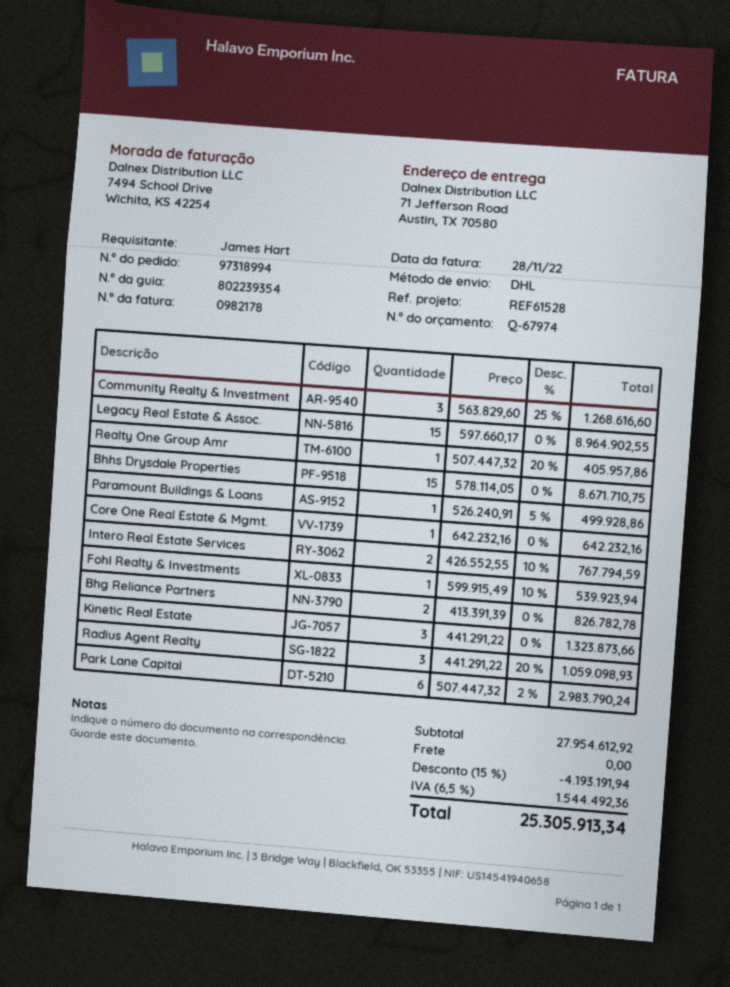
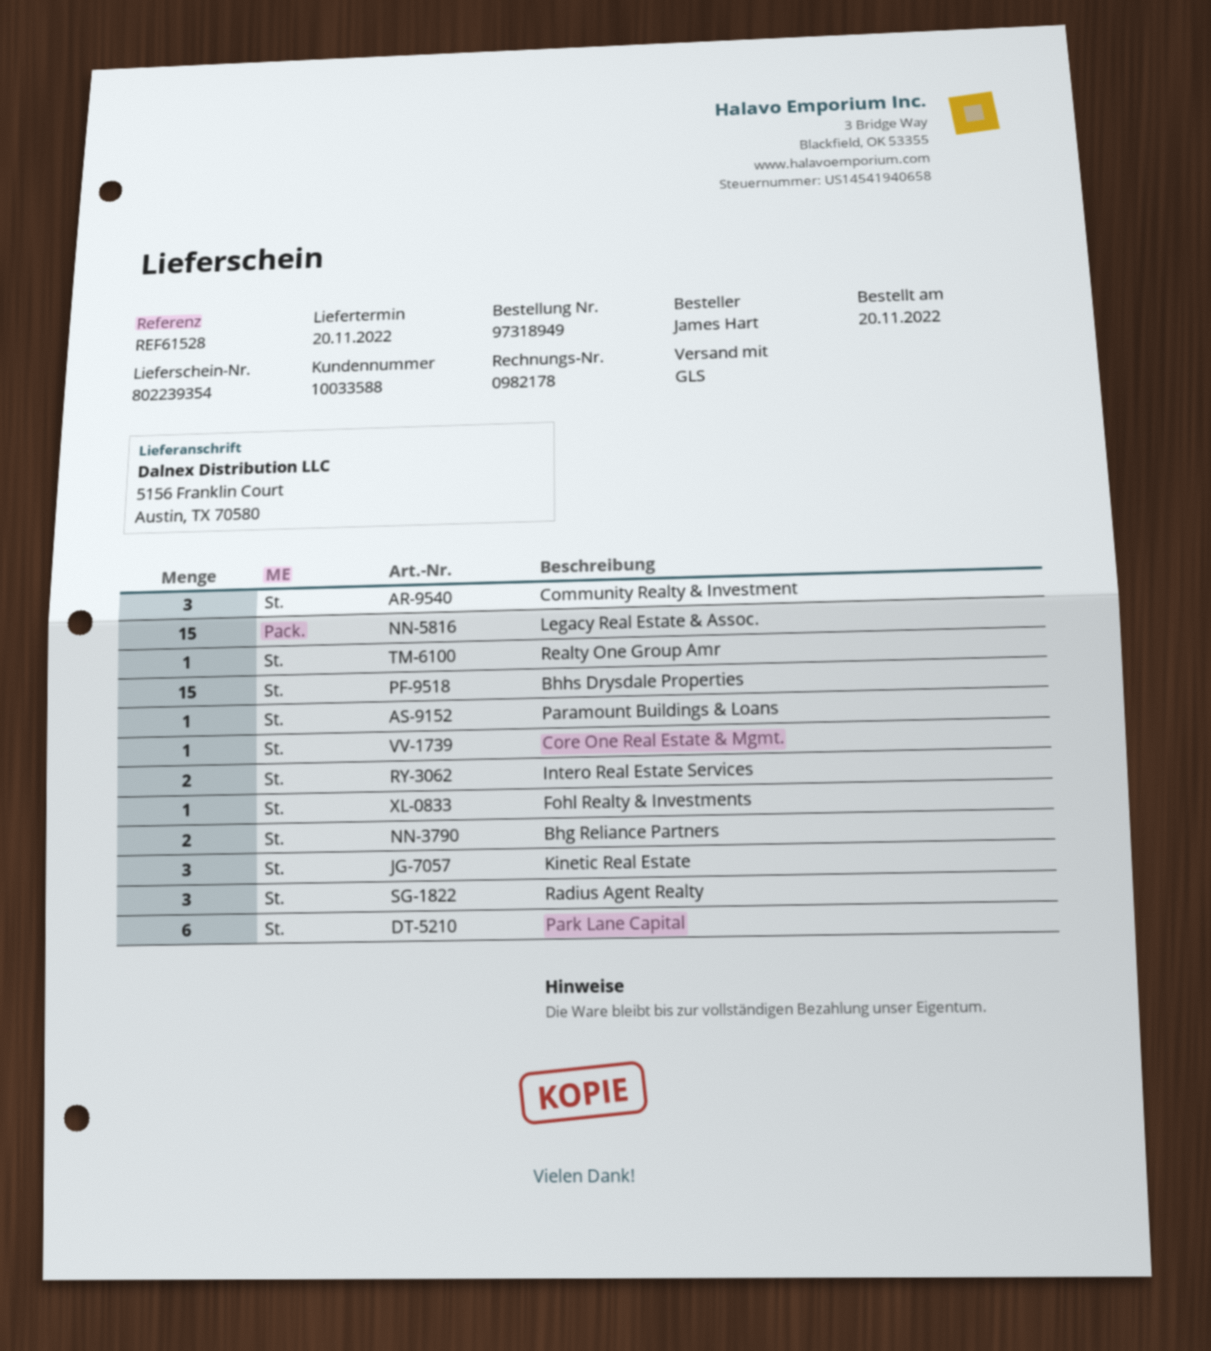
order number: 97318994 -> 97318949
shipping method: DHL -> GLS
ship to: 71 Jefferson Road, Austin, TX 70580 -> 5156 Franklin Court, Austin, TX 70580

